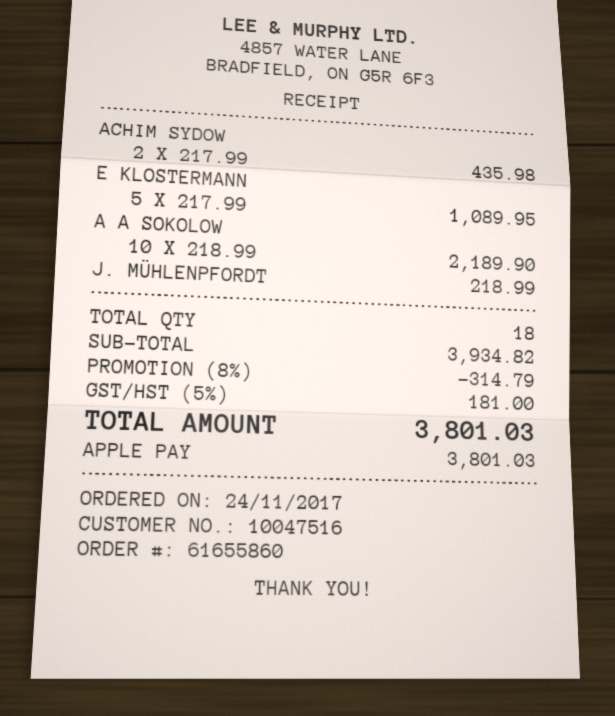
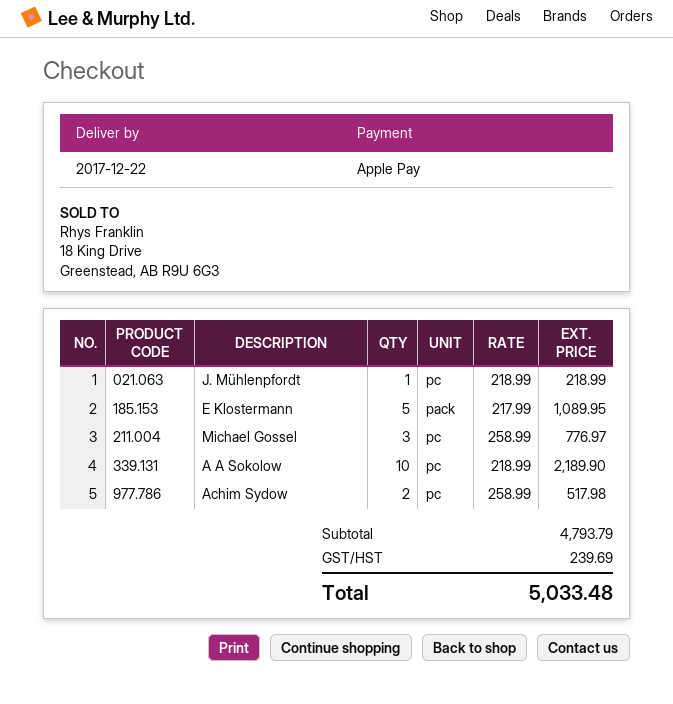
ACHIM SYDOW: 2 x 217.99 = 435.98 -> 2 x 258.99 = 517.98
Michael Gossel: none -> 3 x 258.99 = 776.97
subtotal: 3934.82 -> 4793.79
discount: 8% = 314.79 -> none
tax: 181.00 -> 239.69
total: 3801.03 -> 5033.48

